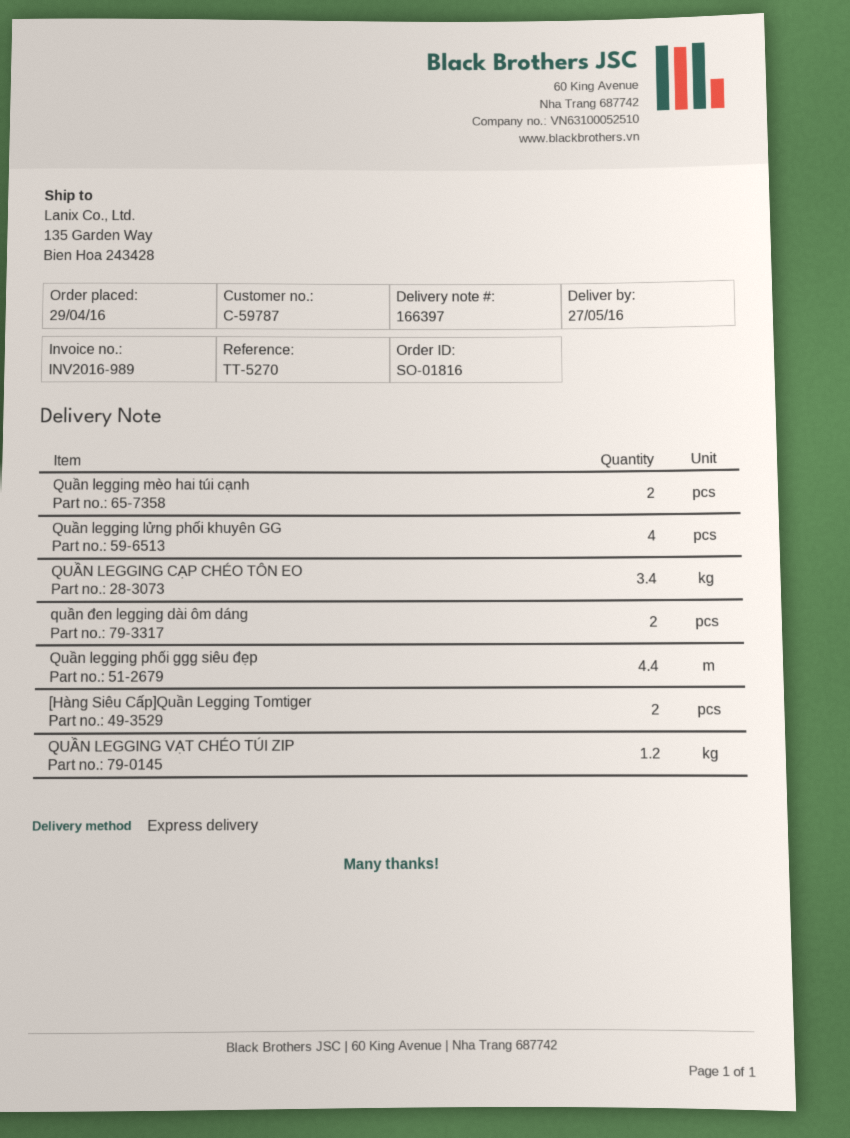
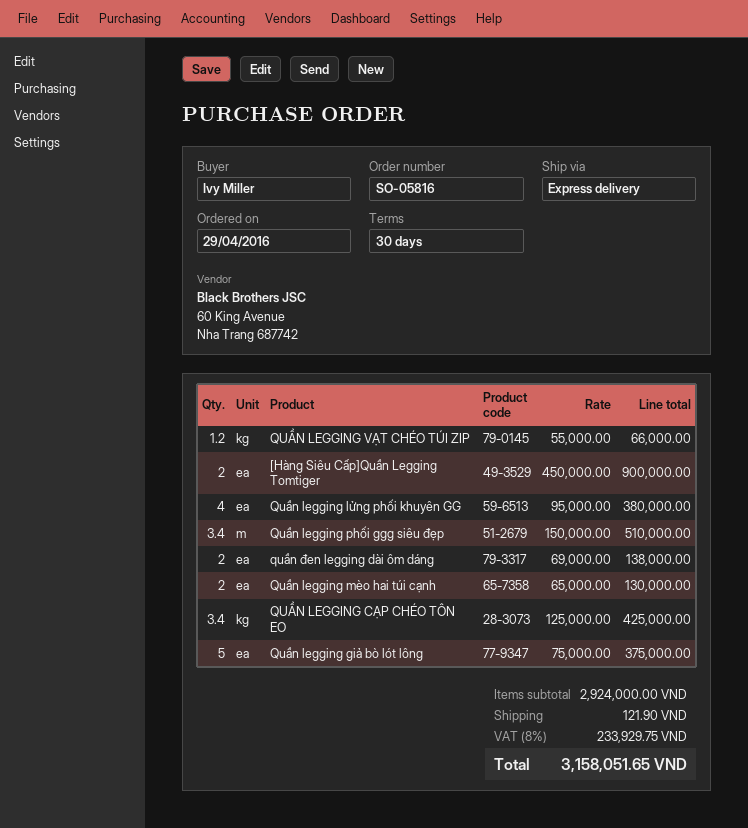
order number: SO-01816 -> SO-05816
Quần legging phối ggg siêu đẹp: 4.4 -> 3.4
Quần legging giả bò lót lông: none -> 5

